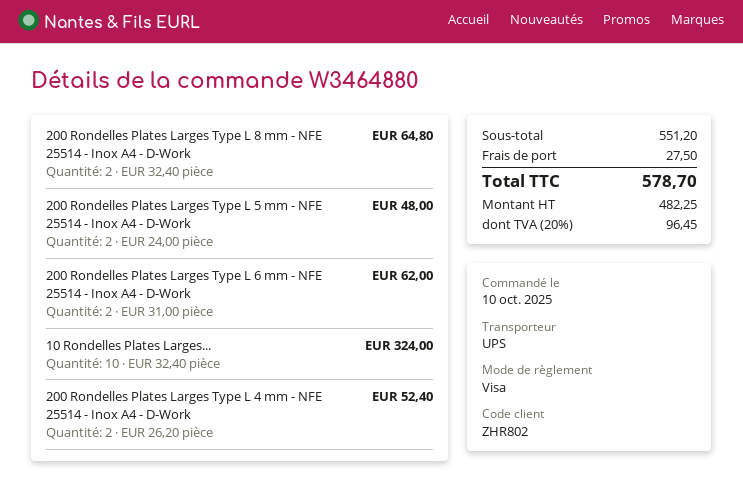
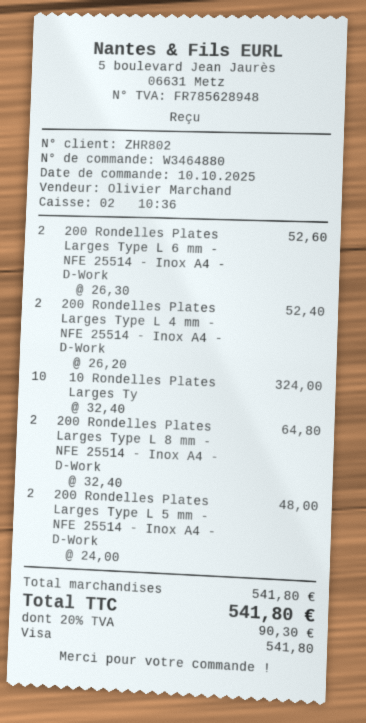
200 Rondelles Plates Larges Type L 6 mm - NFE 25514 - Inox A4 - D-Work: 2 x 31.00 = 62.00 -> 2 x 26.30 = 52.60
subtotal: 551.20 -> 541.80
shipping: 27.50 -> none
tax: 20% = 96.45 -> 20% = 90.30
total: 578.70 -> 541.80

